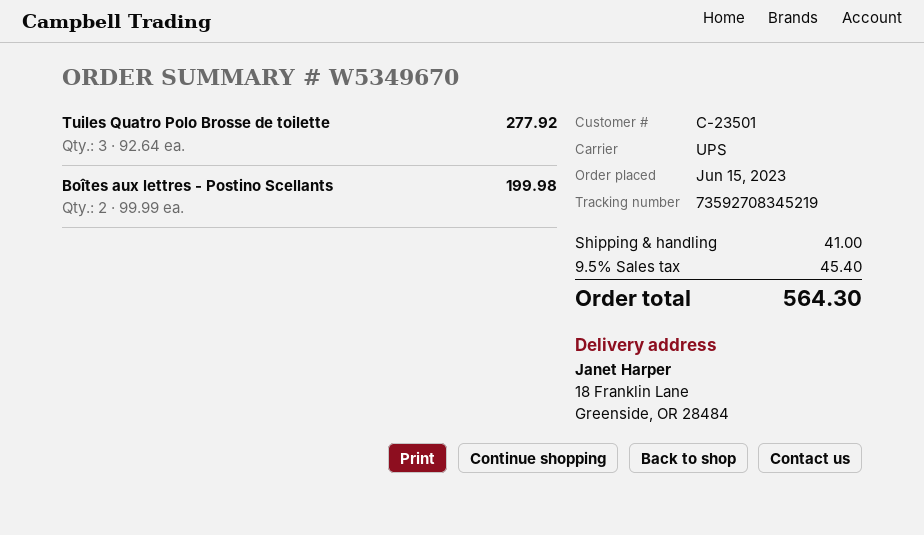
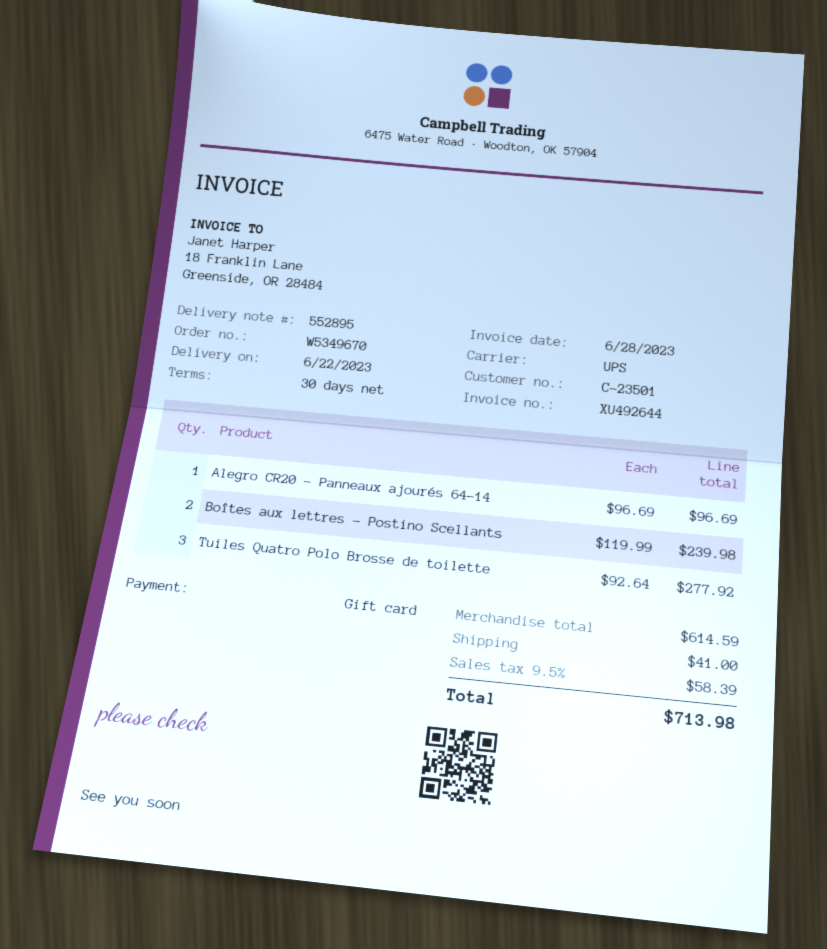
Boîtes aux lettres - Postino Scellants: 2 x 99.99 = 199.98 -> 2 x 119.99 = 239.98
Alegro CR20 - Panneaux ajourés 64-14: none -> 1 x 96.69 = 96.69
tax: 9.5% = 45.40 -> 9.5% = 58.39
total: 564.30 -> 713.98

